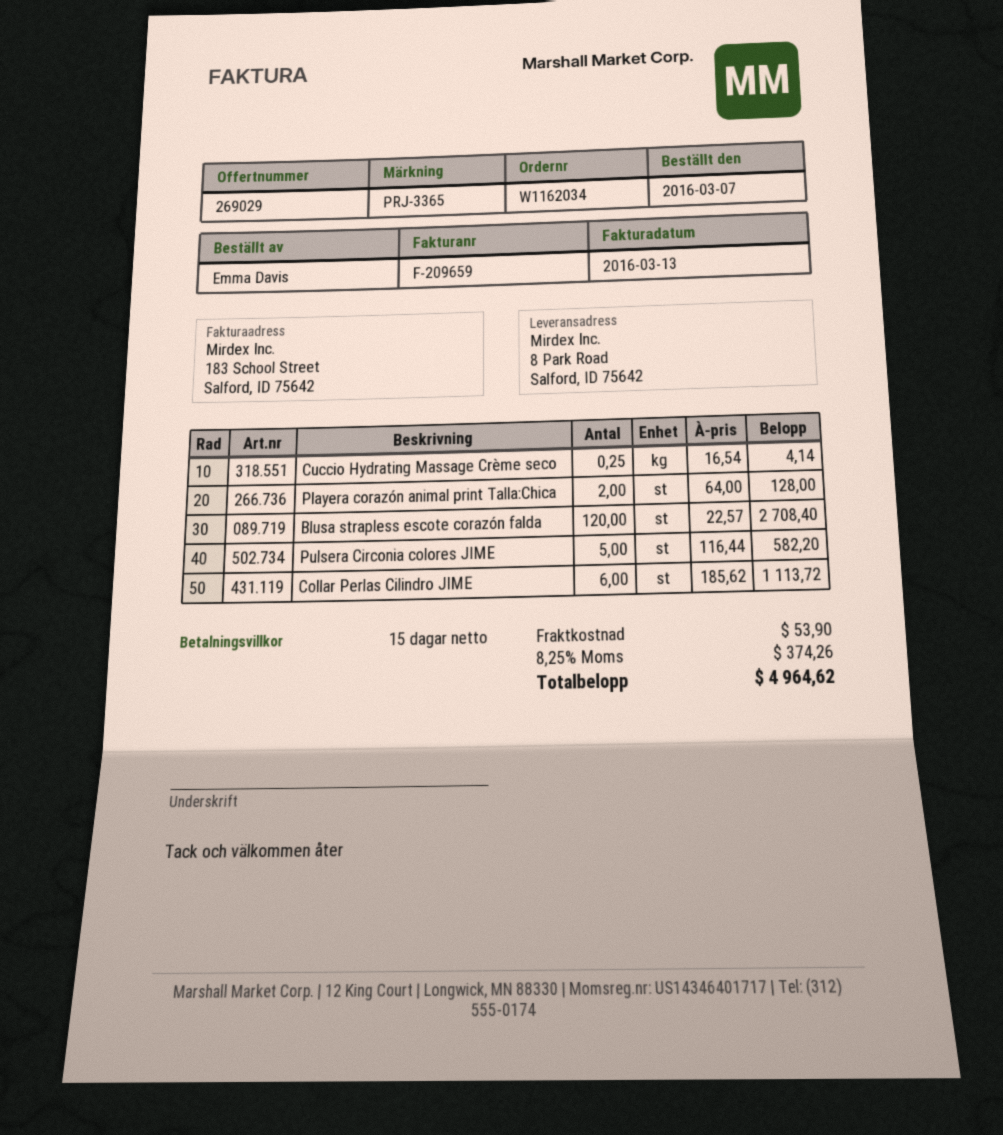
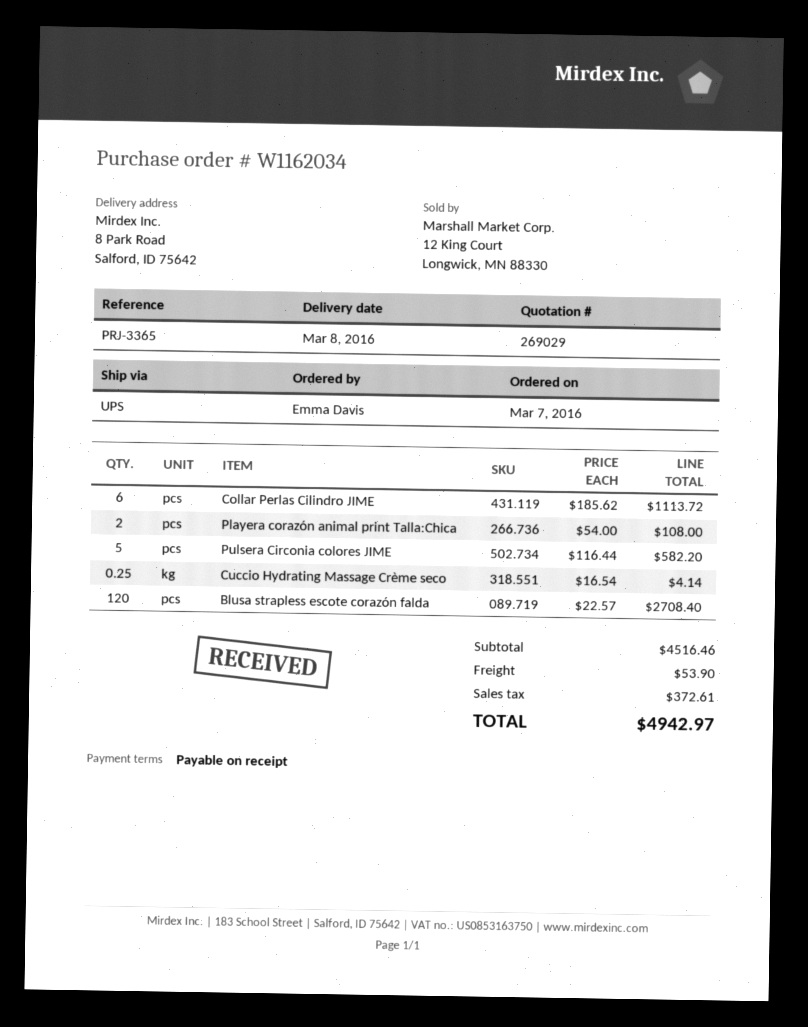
payment terms: 15 days -> on receipt
Playera corazón animal print Talla:Chica: 2 x 64.00 = 128.00 -> 2 x 54.00 = 108.00
tax: 374.26 -> 372.61
total: 4964.62 -> 4942.97

